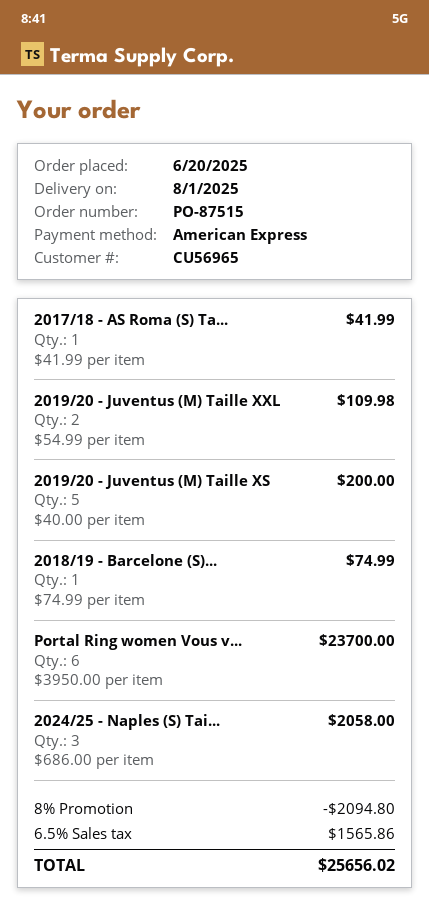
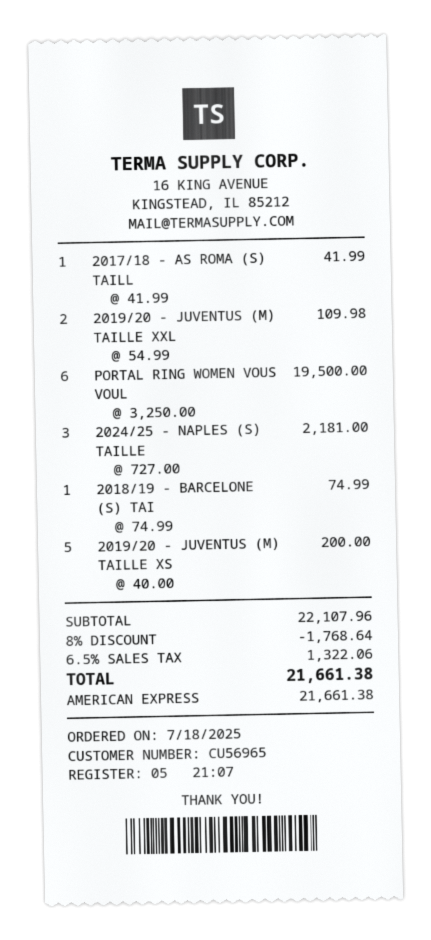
order date: 2025-06-20 -> 2025-07-18
Portal Ring women Vous v...: 6 x 3950.00 = 23700.00 -> 6 x 3250.00 = 19500.00
2024/25 - Naples (S) Tai...: 3 x 686.00 = 2058.00 -> 3 x 727.00 = 2181.00
discount: 8% = 2094.80 -> 8% = 1768.64
tax: 6.5% = 1565.86 -> 6.5% = 1322.06
total: 25656.02 -> 21661.38

